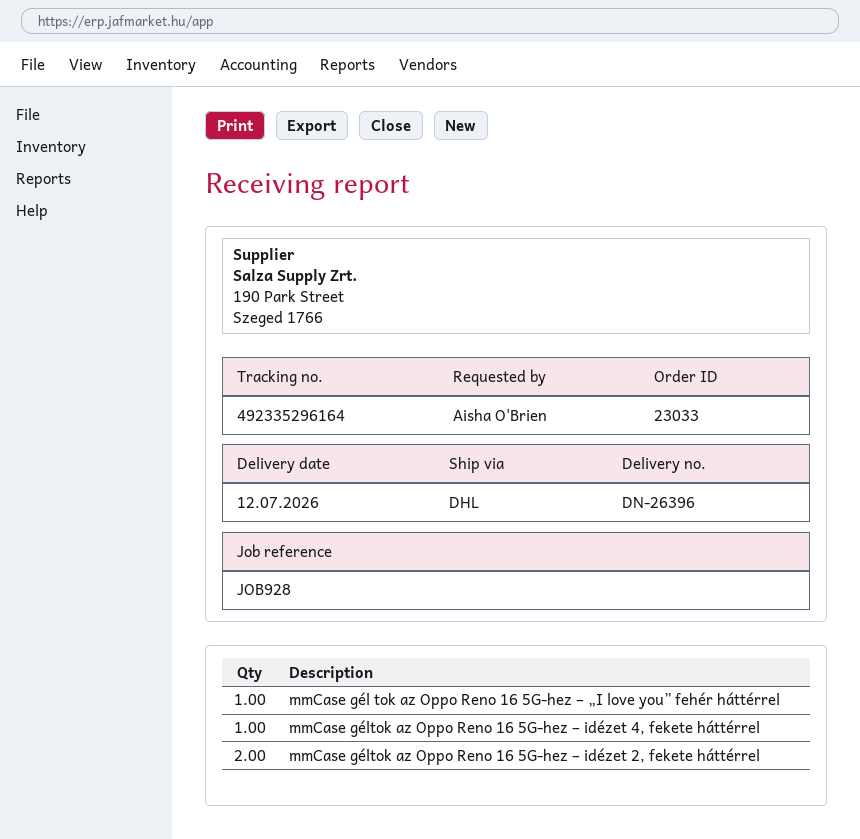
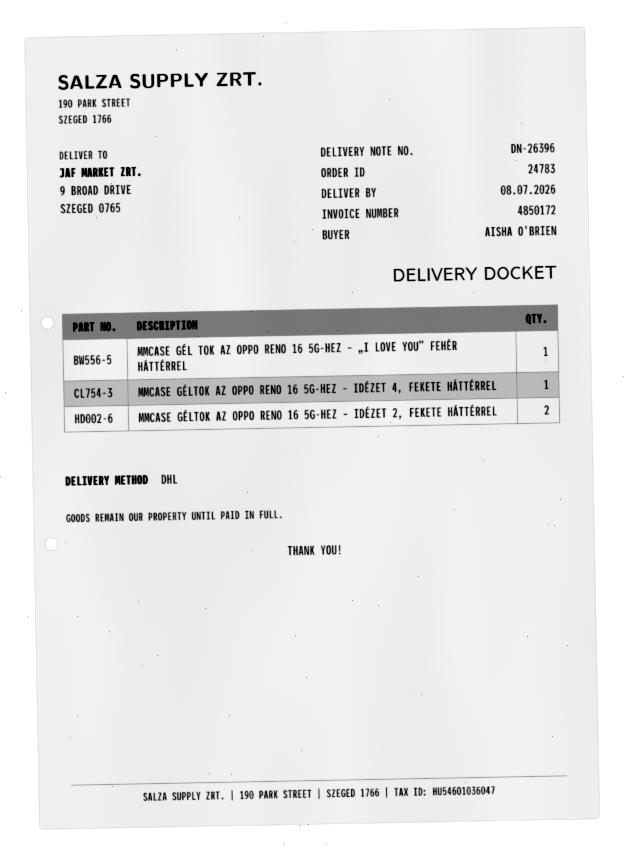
order number: 23033 -> 24783
delivery date: 2026-07-12 -> 2026-07-08

